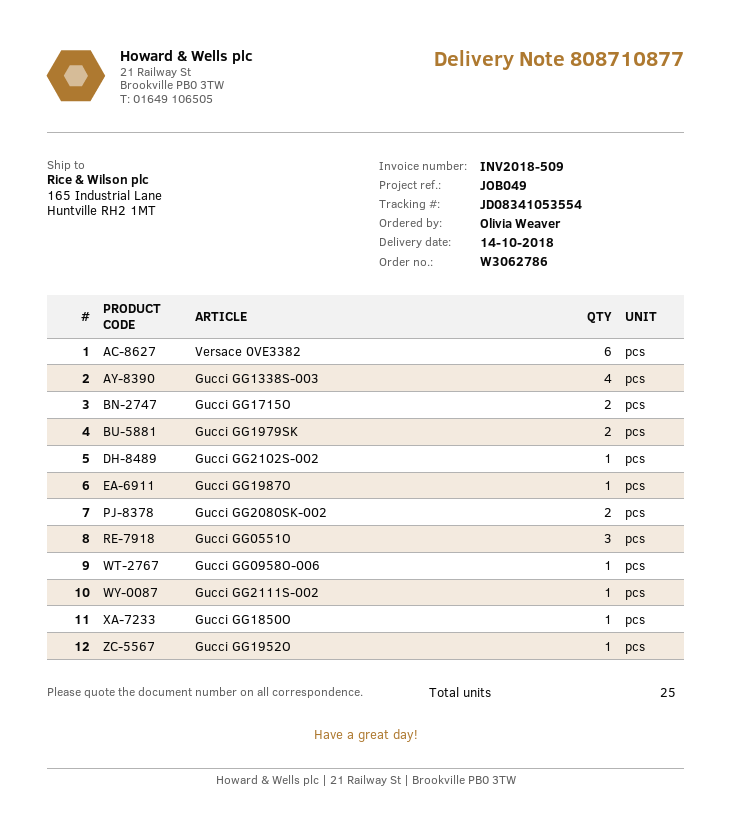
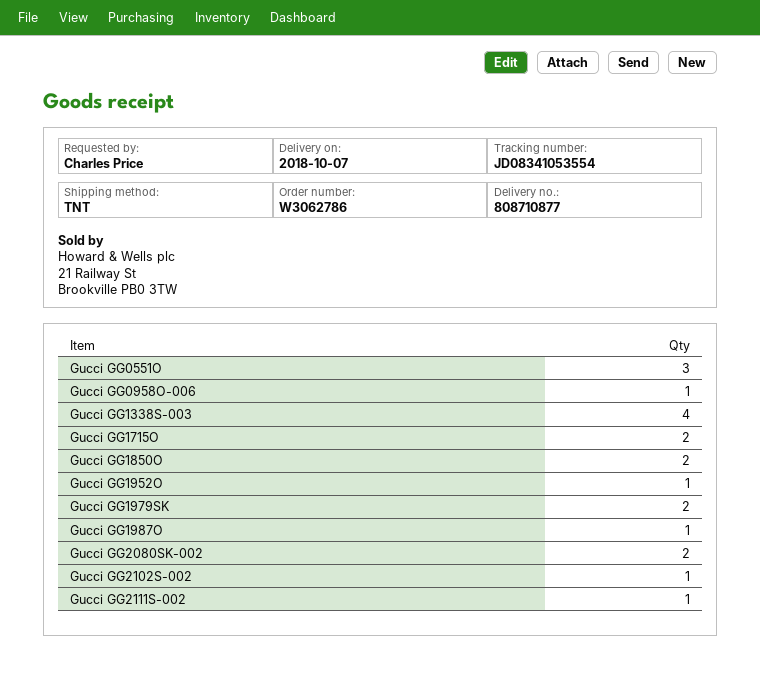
delivery date: 2018-10-14 -> 2018-10-07
ordered by: Olivia Weaver -> Charles Price
Versace 0VE3382: 6 -> none
Gucci GG1850O: 1 -> 2

